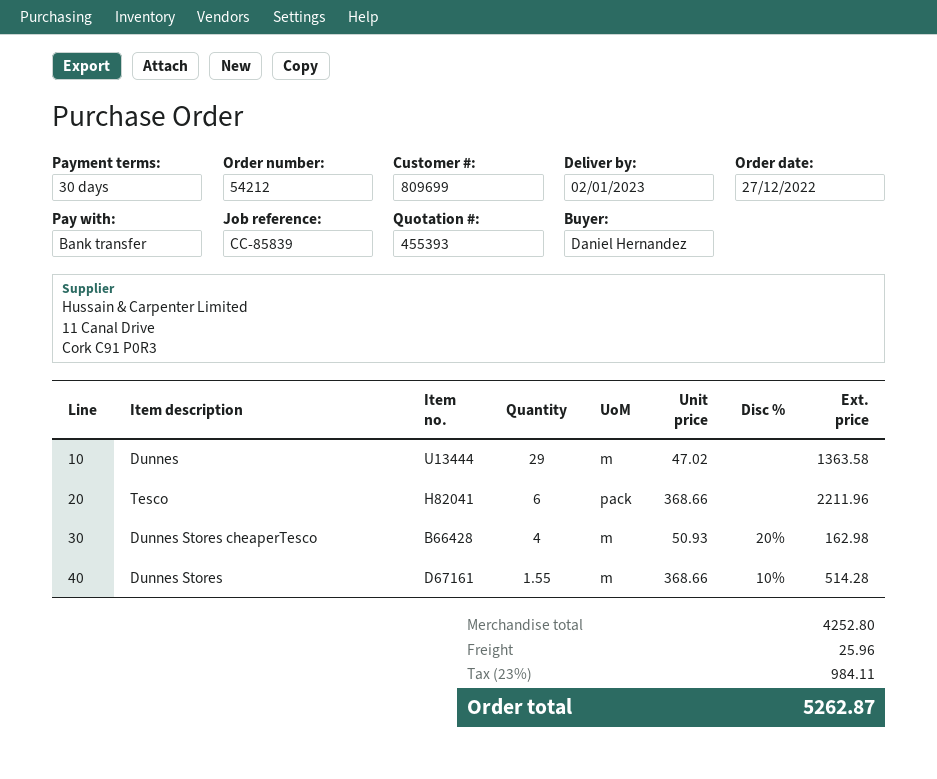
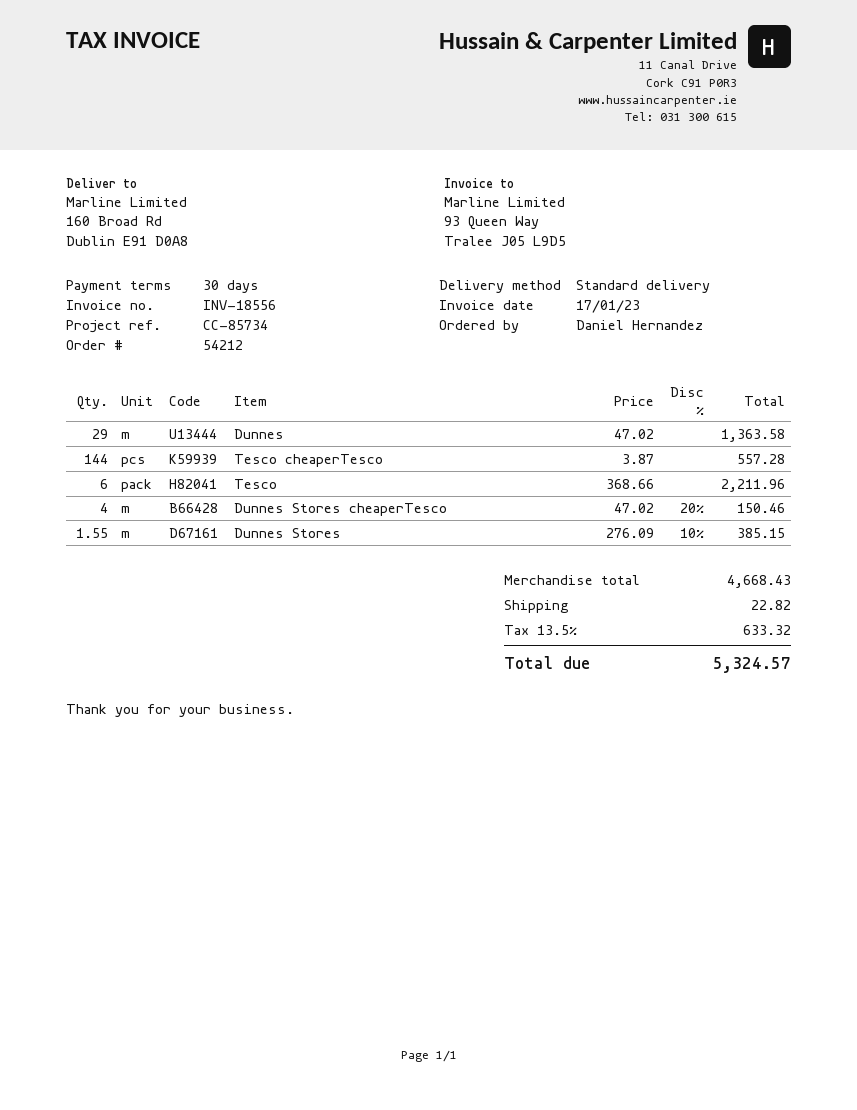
reference: CC-85839 -> CC-85734
Dunnes Stores cheaperTesco: 4 x 50.93 - 20% = 162.98 -> 4 x 47.02 - 20% = 150.46
Dunnes Stores: 1.55 x 368.66 - 10% = 514.28 -> 1.55 x 276.09 - 10% = 385.15
Tesco cheaperTesco: none -> 144 x 3.87 = 557.28
subtotal: 4252.80 -> 4668.43
shipping: 25.96 -> 22.82
tax: 23% = 984.11 -> 13.5% = 633.32
total: 5262.87 -> 5324.57

